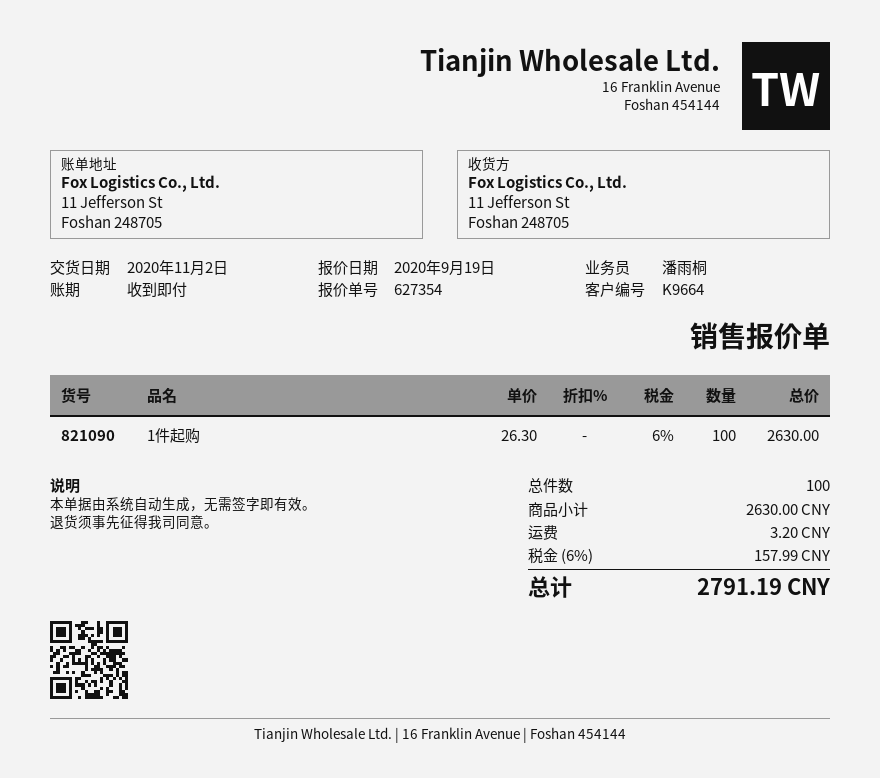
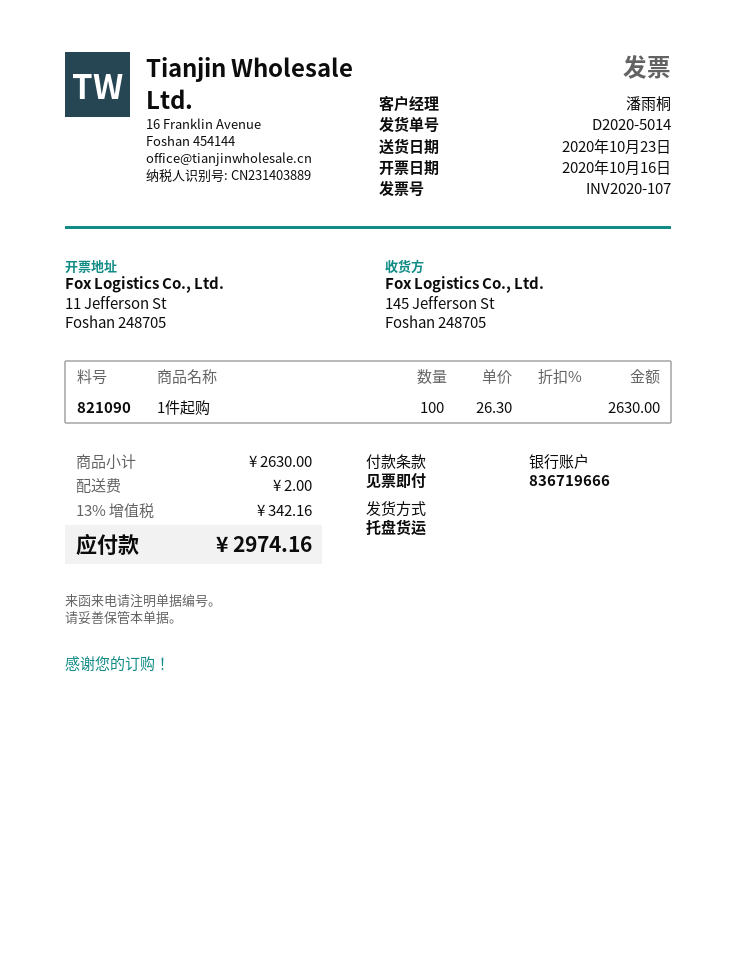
delivery date: 2020-11-02 -> 2020-10-23
ship to: 11 Jefferson St, Foshan 248705 -> 145 Jefferson St, Foshan 248705
shipping: 3.20 -> 2.00
tax: 6% = 157.99 -> 13% = 342.16
total: 2791.19 -> 2974.16

